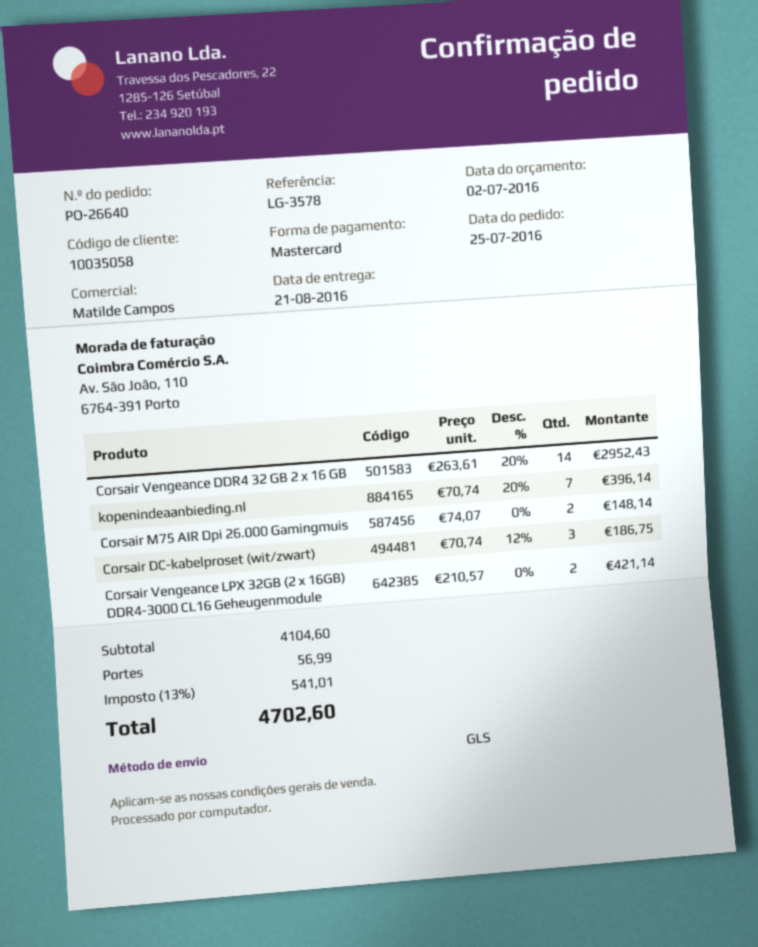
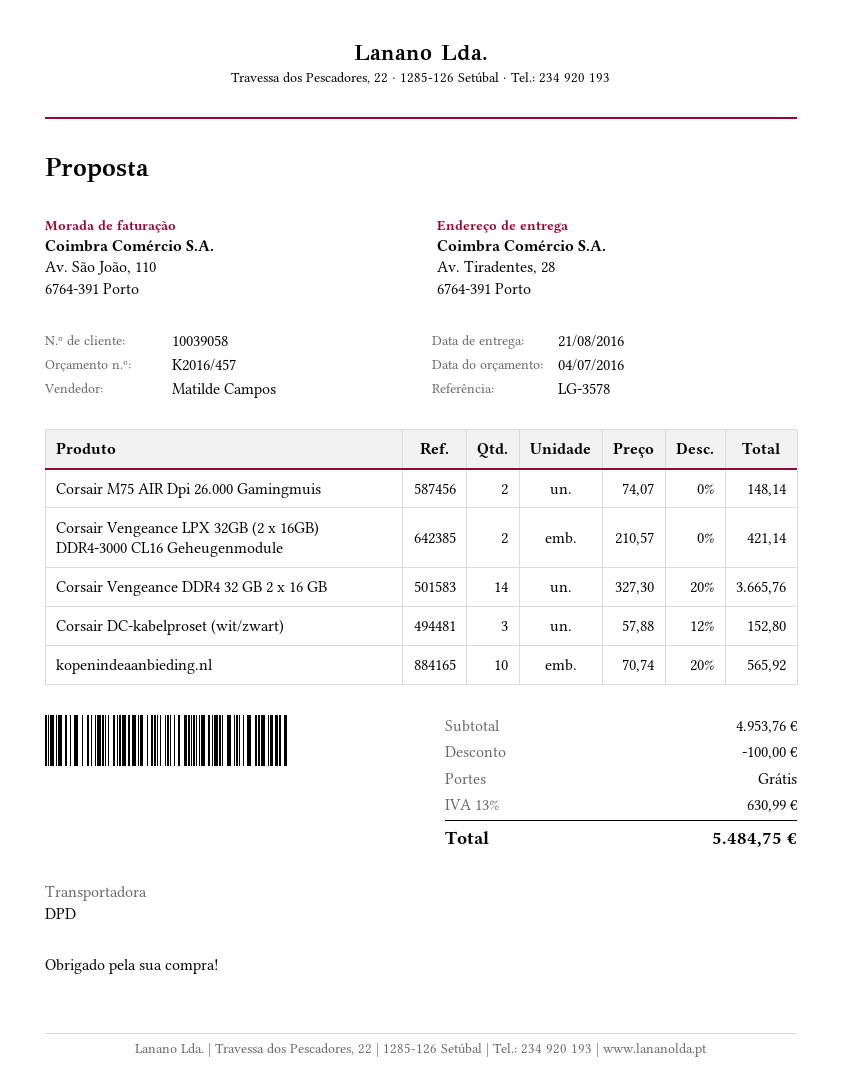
quote date: 2016-07-02 -> 2016-07-04
customer number: 10035058 -> 10039058
shipping method: GLS -> DPD
Corsair Vengeance DDR4 32 GB 2 x 16 GB: 14 x 263.61 - 20% = 2952.43 -> 14 x 327.30 - 20% = 3665.76
kopenindeaanbieding.nl: 7 x 70.74 - 20% = 396.14 -> 10 x 70.74 - 20% = 565.92
Corsair DC-kabelproset (wit/zwart): 3 x 70.74 - 12% = 186.75 -> 3 x 57.88 - 12% = 152.80
subtotal: 4104.60 -> 4953.76
discount: none -> 100.00
shipping: 56.99 -> 0.00
tax: 13% = 541.01 -> 13% = 630.99
total: 4702.60 -> 5484.75

